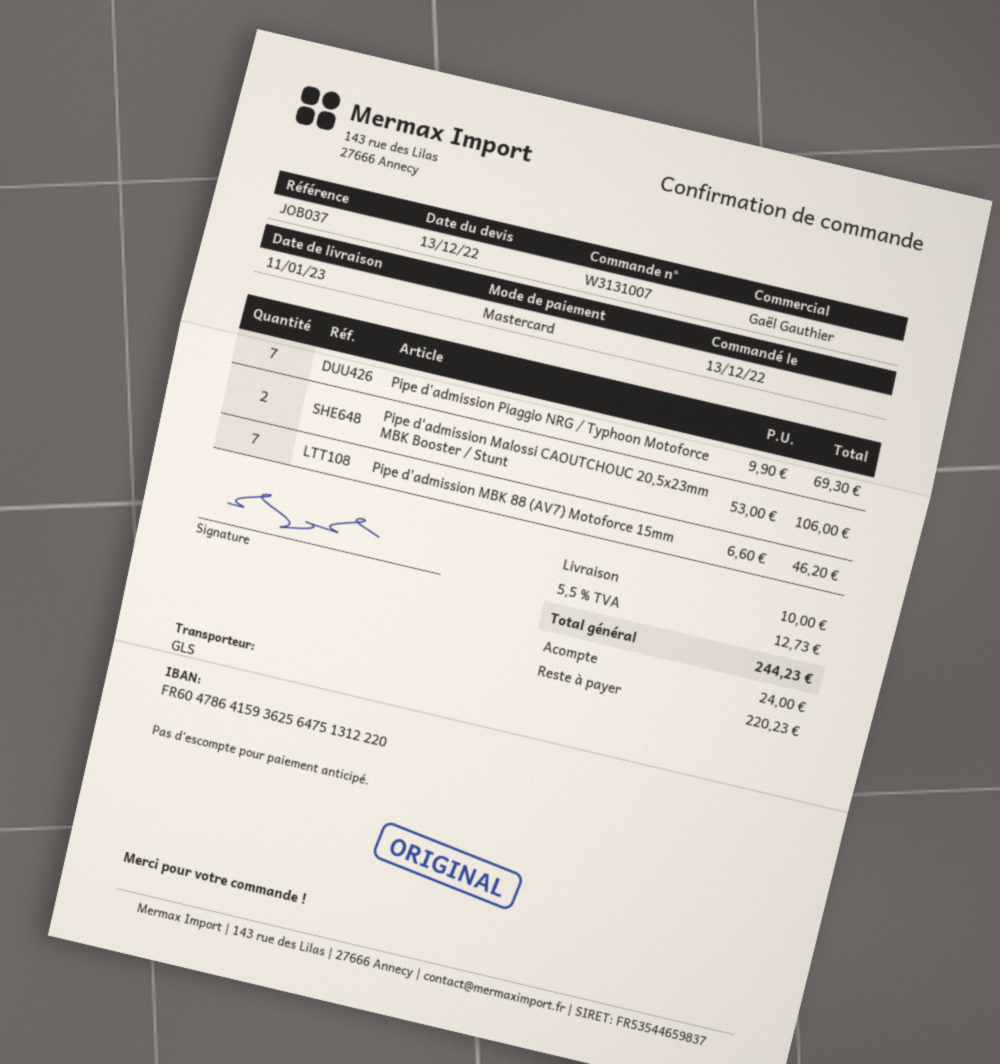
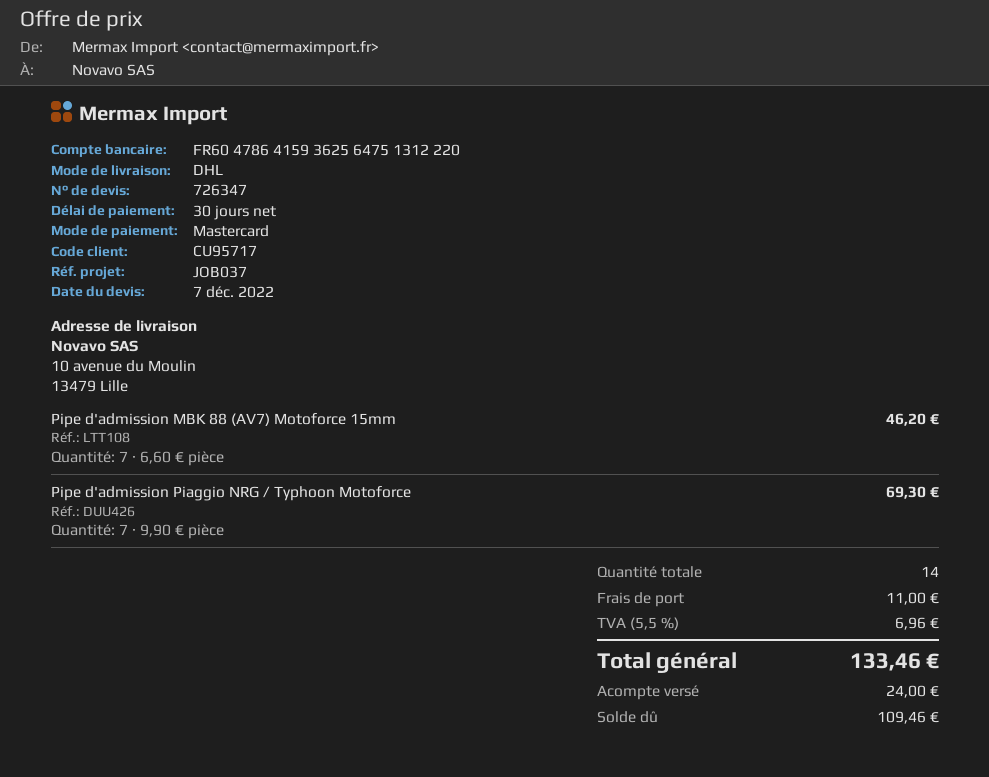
quote date: 2022-12-13 -> 2022-12-07
shipping method: GLS -> DHL
Pipe d'admission Malossi CAOUTCHOUC 20,5x23mm MBK Booster / Stunt: 2 x 53.00 = 106.00 -> none
shipping: 10.00 -> 11.00
tax: 5.5% = 12.73 -> 5.5% = 6.96
total: 244.23 -> 133.46
balance: 220.23 -> 109.46

